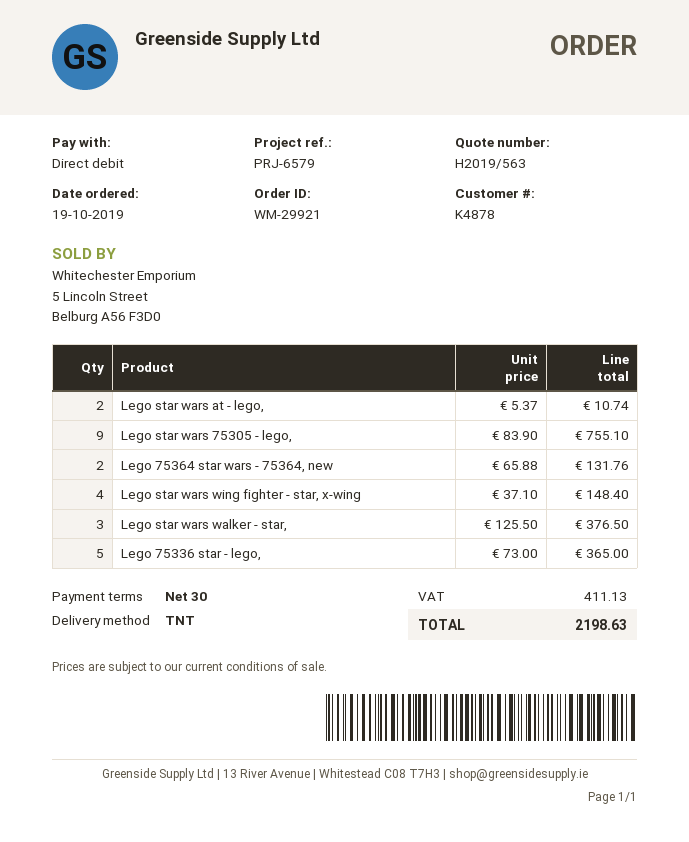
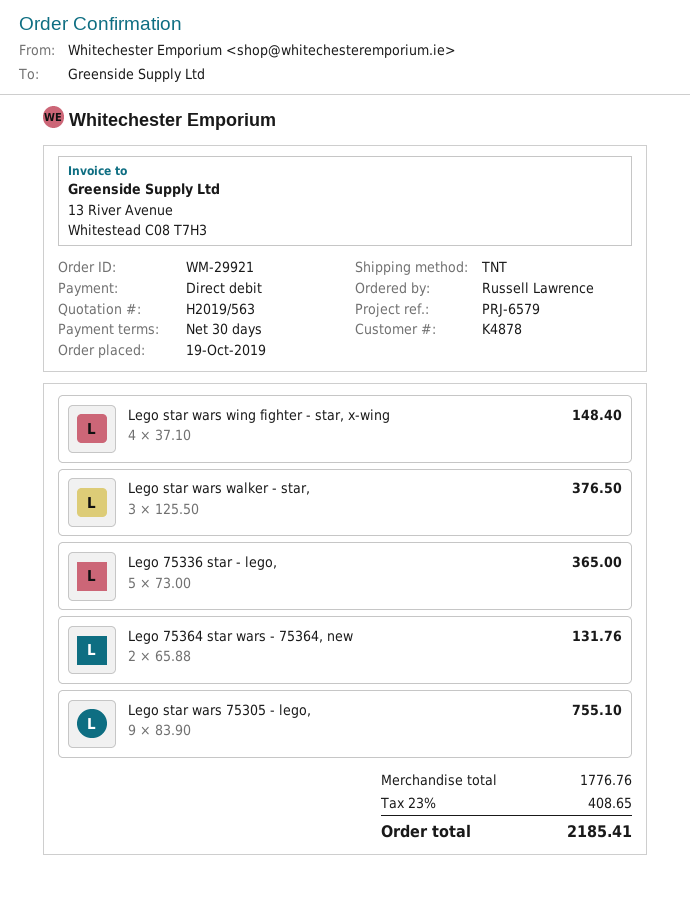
Lego star wars at - lego,: 2 x 5.37 = 10.74 -> none
tax: 411.13 -> 408.65
total: 2198.63 -> 2185.41

